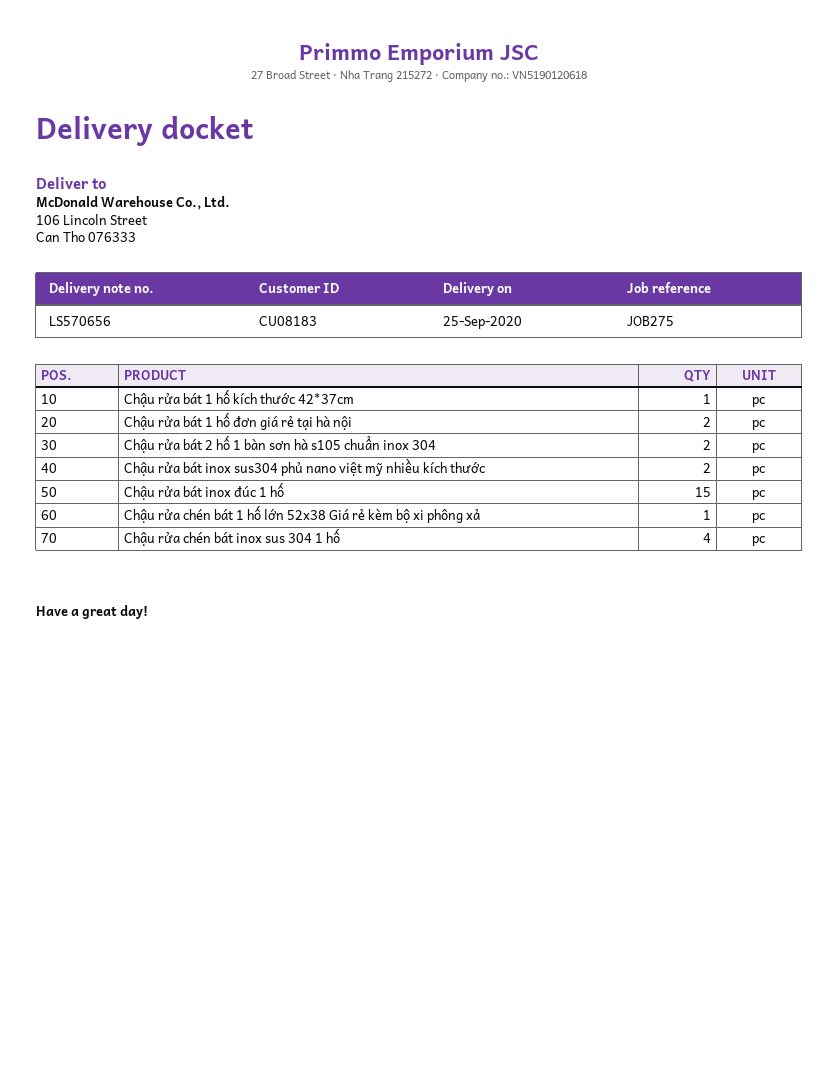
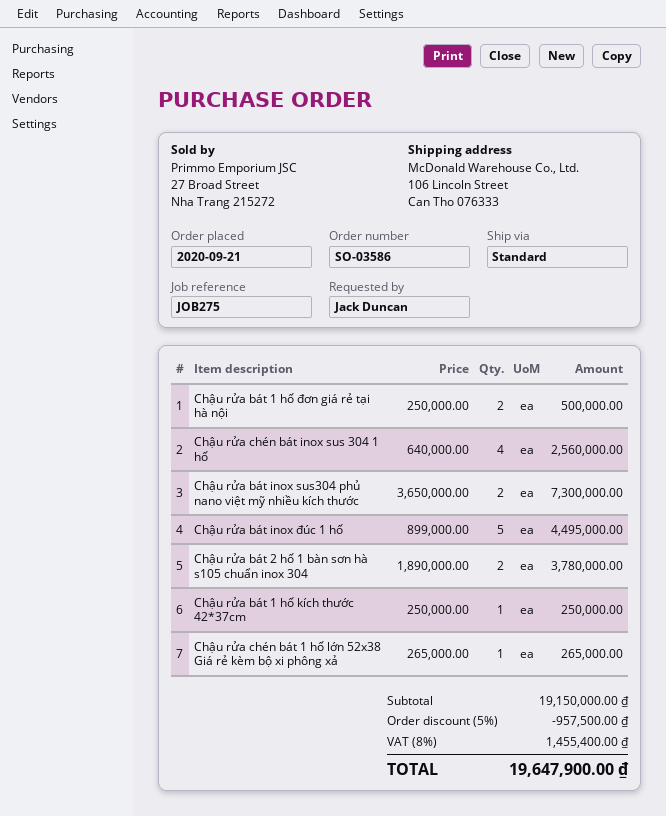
Chậu rửa bát inox đúc 1 hố: 15 -> 5

